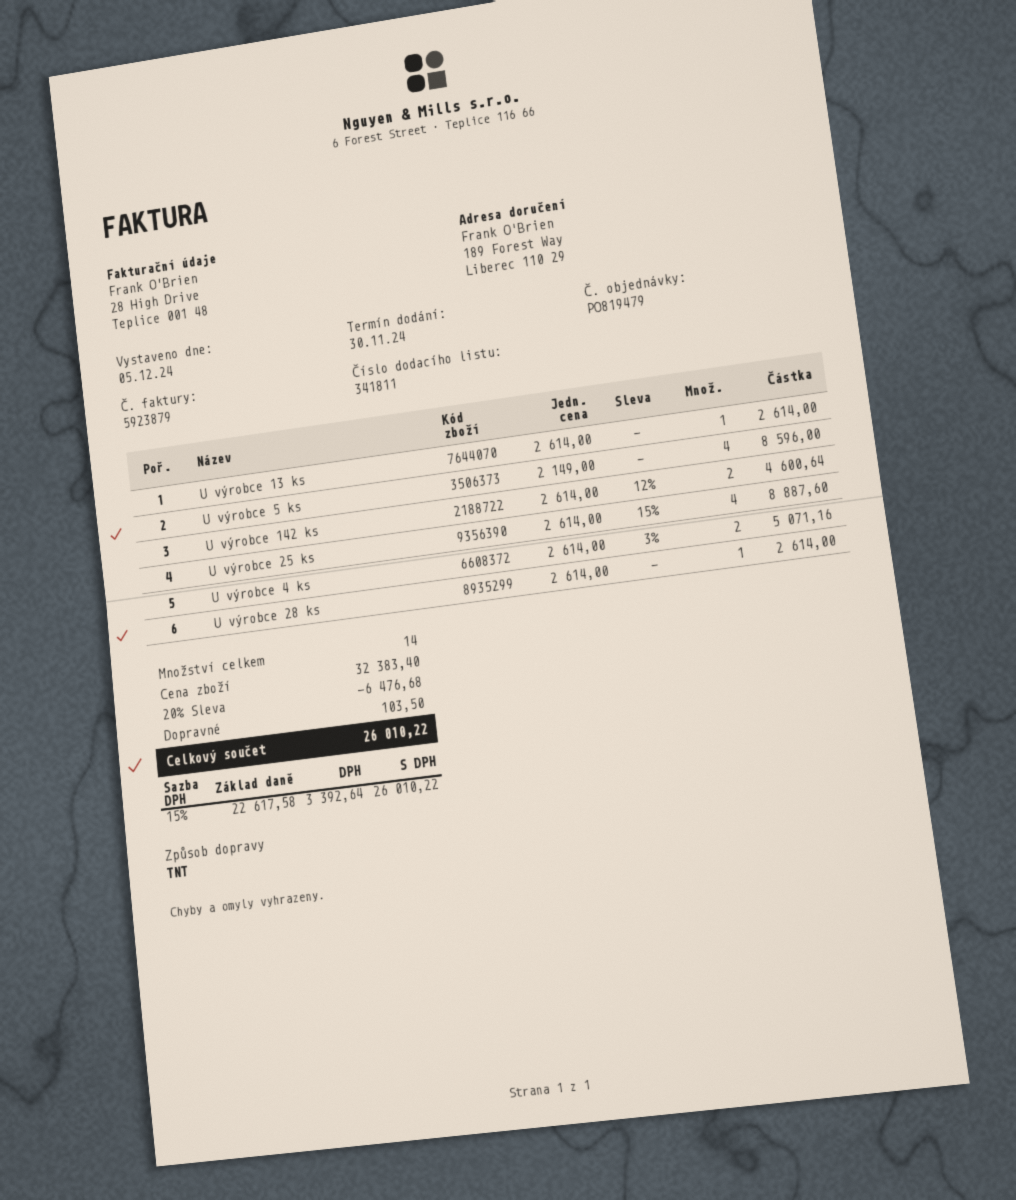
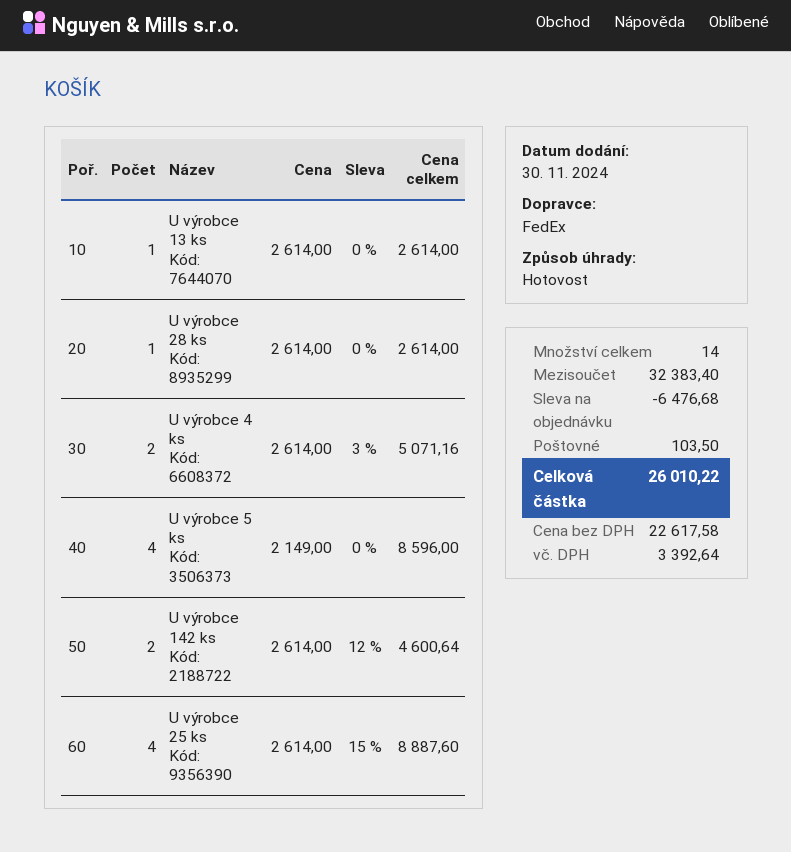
shipping method: TNT -> FedEx

